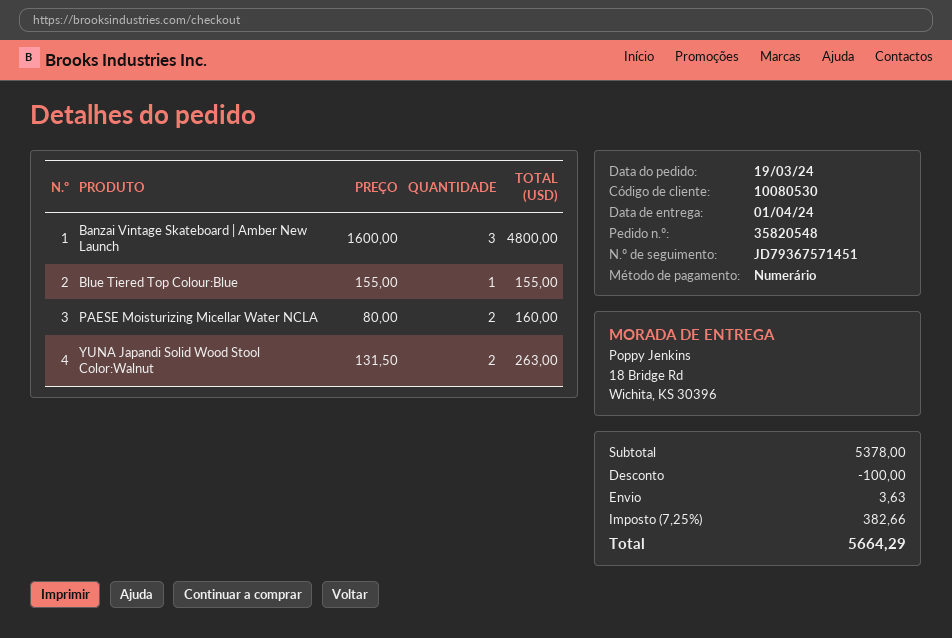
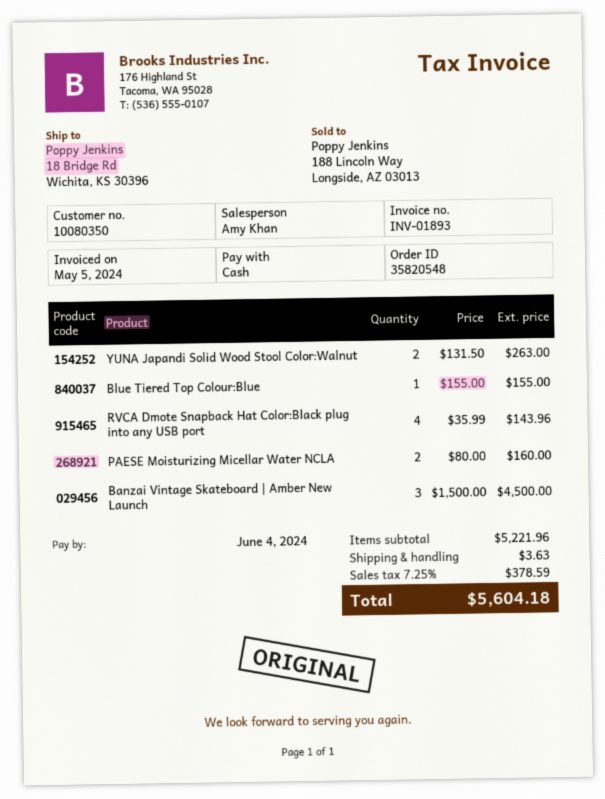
customer number: 10080530 -> 10080350
Banzai Vintage Skateboard | Amber New Launch: 3 x 1600.00 = 4800.00 -> 3 x 1500.00 = 4500.00
RVCA Dmote Snapback Hat Color:Black plug into any USB port: none -> 4 x 35.99 = 143.96
subtotal: 5378.00 -> 5221.96
discount: 100.00 -> none
tax: 7.25% = 382.66 -> 7.25% = 378.59
total: 5664.29 -> 5604.18

